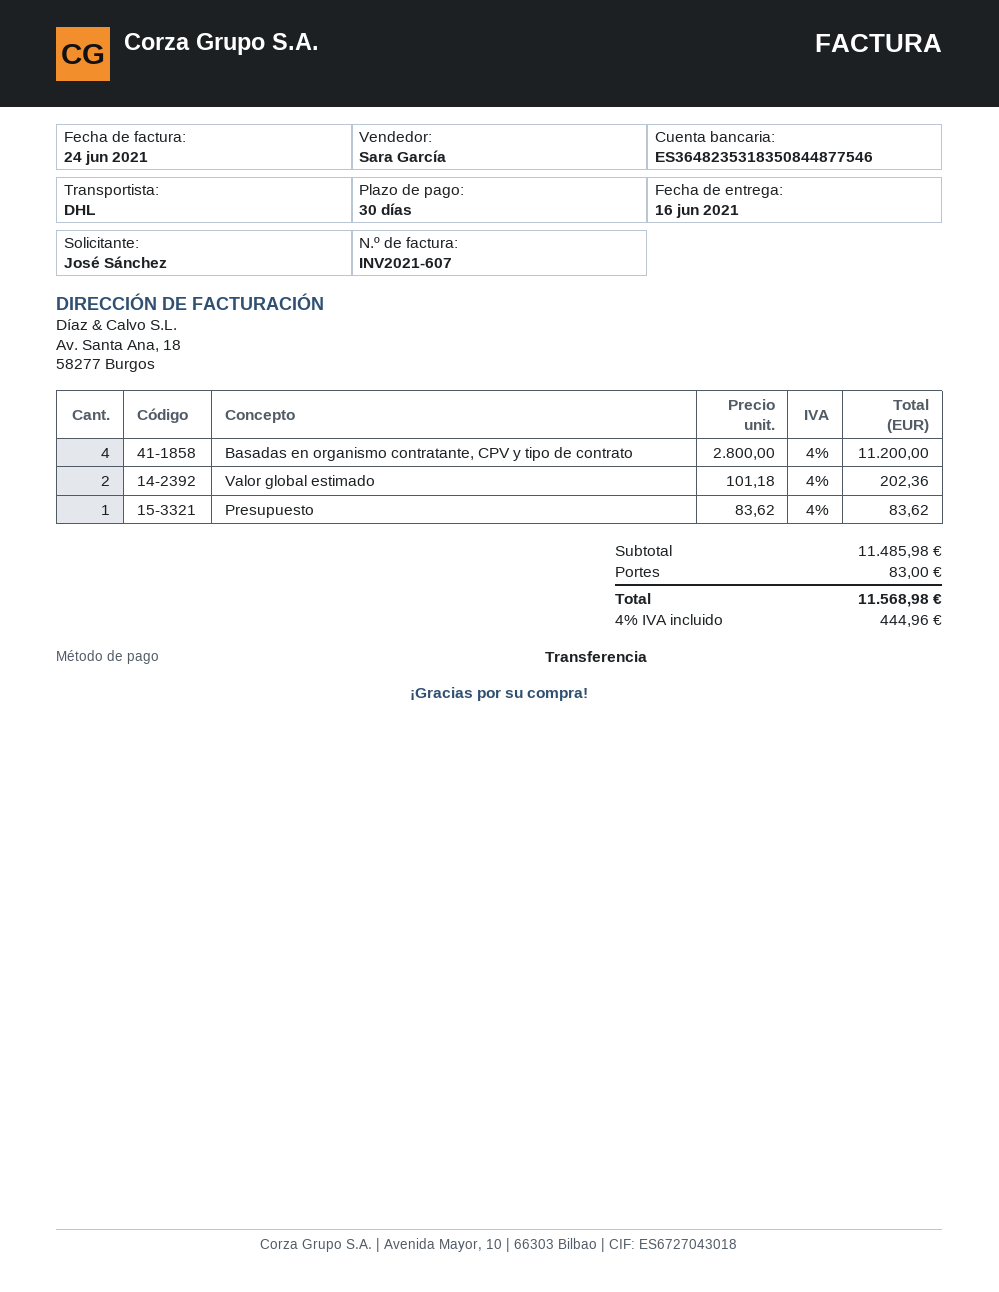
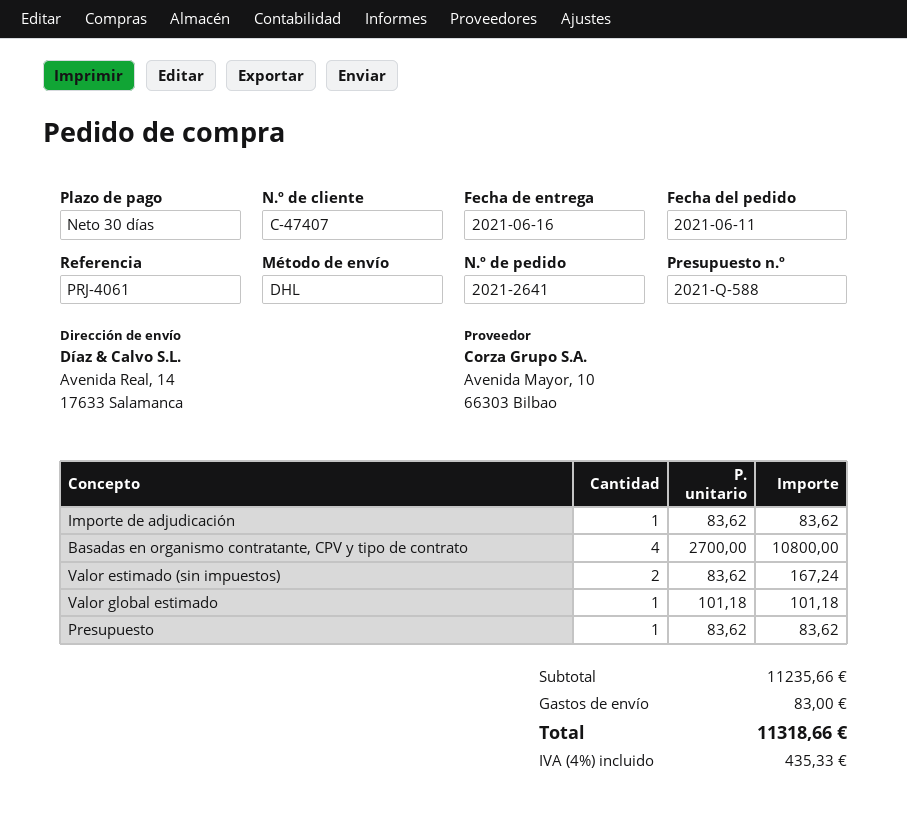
Basadas en organismo contratante, CPV y tipo de contrato: 4 x 2800.00 = 11200.00 -> 4 x 2700.00 = 10800.00
Valor global estimado: 2 x 101.18 = 202.36 -> 1 x 101.18 = 101.18
Importe de adjudicación: none -> 1 x 83.62 = 83.62
Valor estimado (sin impuestos): none -> 2 x 83.62 = 167.24
subtotal: 11485.98 -> 11235.66
tax: 4% = 444.96 -> 4% = 435.33
total: 11568.98 -> 11318.66

